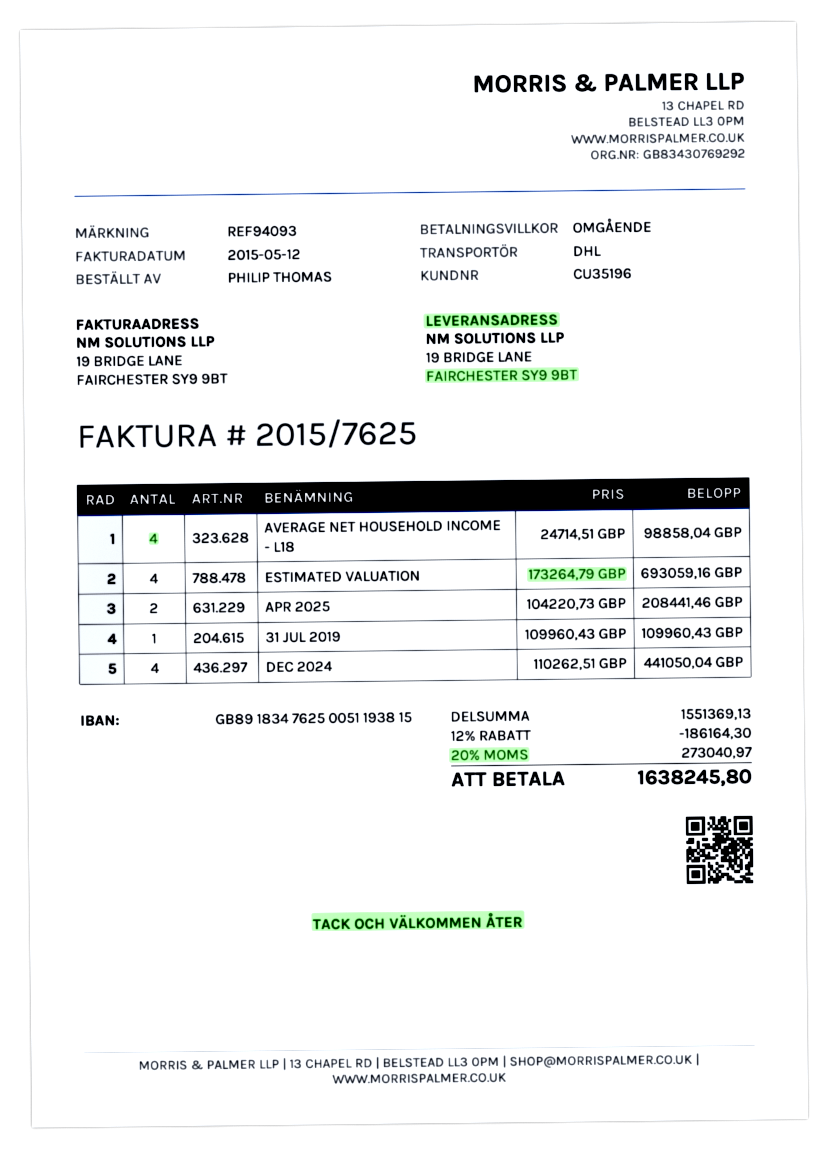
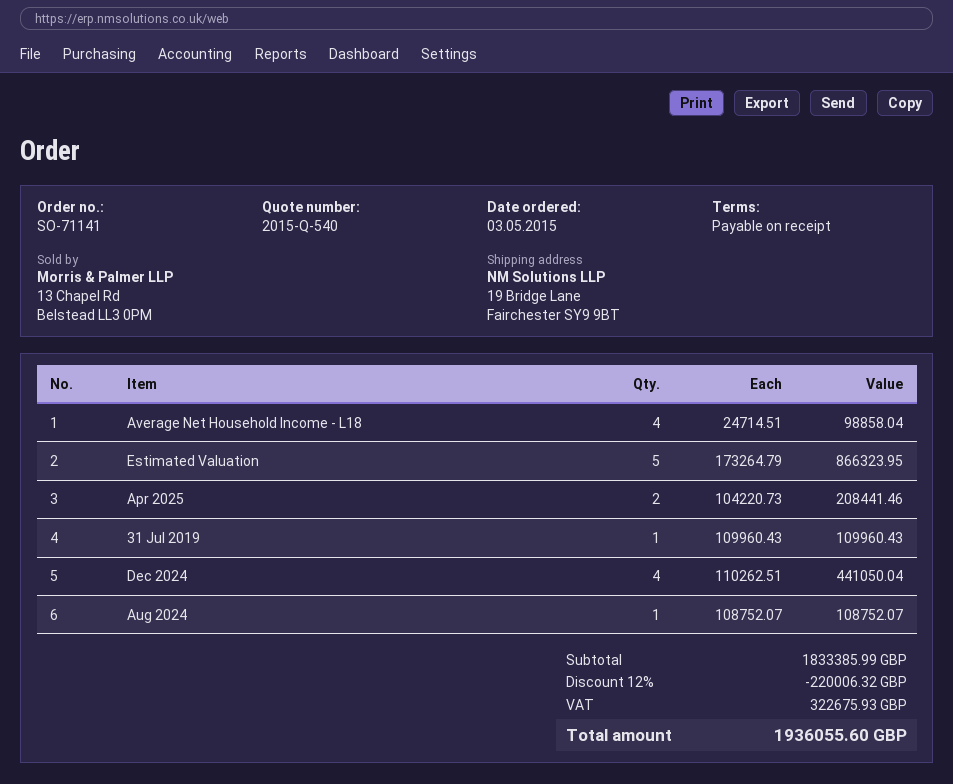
ESTIMATED VALUATION: 4 x 173264.79 = 693059.16 -> 5 x 173264.79 = 866323.95
Aug 2024: none -> 1 x 108752.07 = 108752.07
subtotal: 1551369.13 -> 1833385.99
discount: 12% = 186164.30 -> 12% = 220006.32
tax: 273040.97 -> 322675.93
total: 1638245.80 -> 1936055.60

